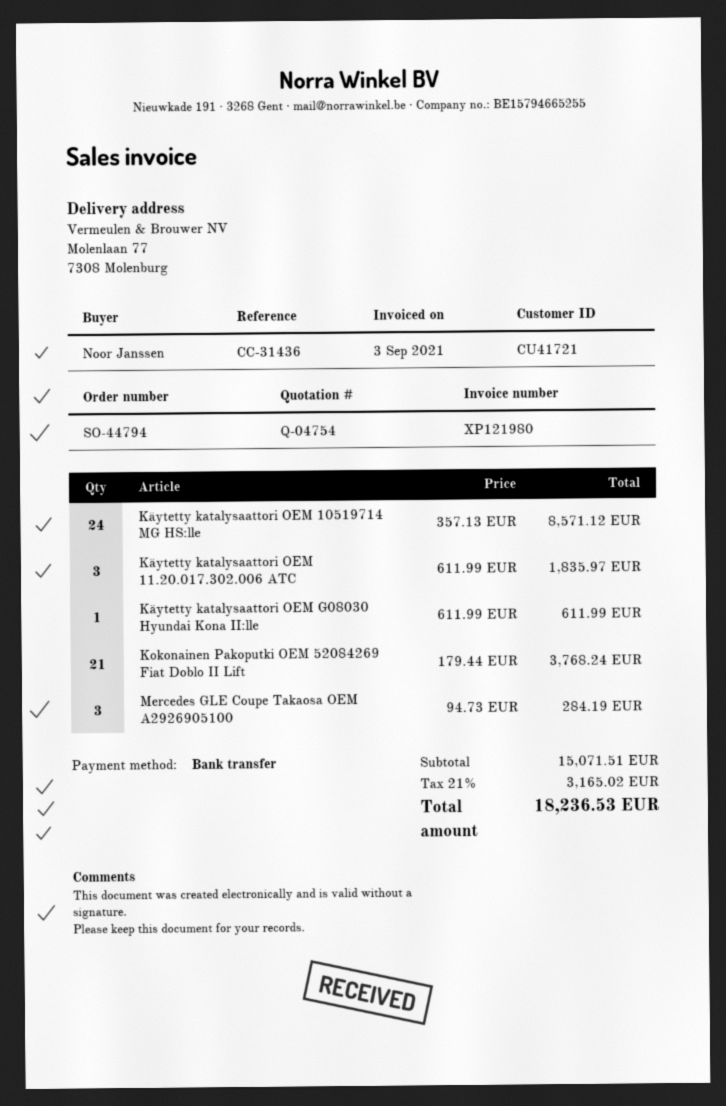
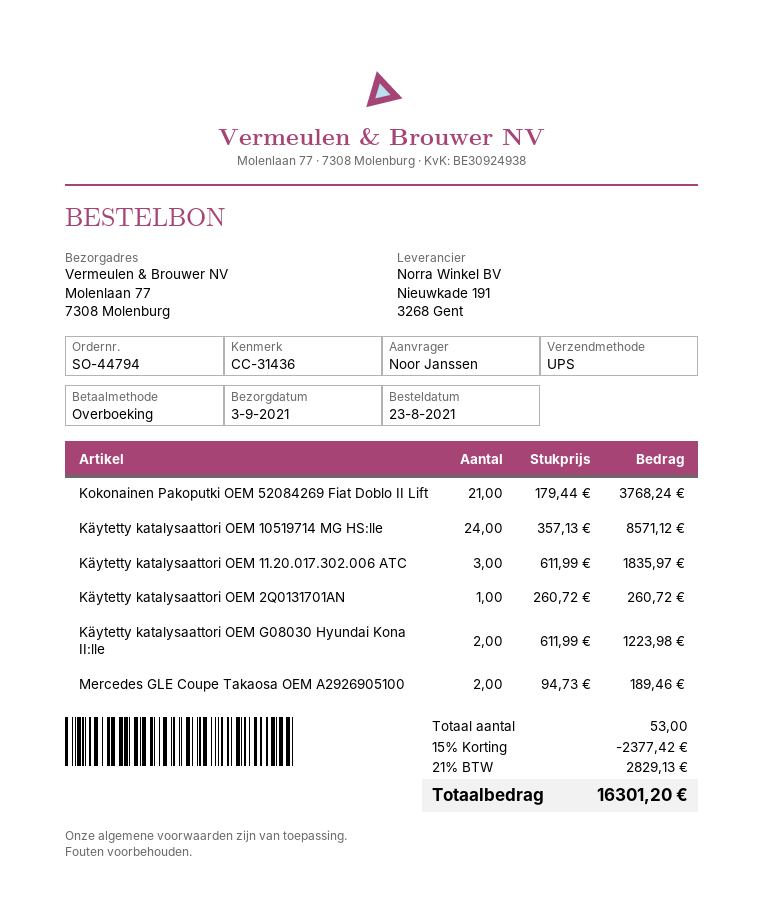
Käytetty katalysaattori OEM G08030 Hyundai Kona II:lle: 1 x 611.99 = 611.99 -> 2 x 611.99 = 1223.98
Mercedes GLE Coupe Takaosa OEM A2926905100: 3 x 94.73 = 284.19 -> 2 x 94.73 = 189.46
Käytetty katalysaattori OEM 2Q0131701AN: none -> 1 x 260.72 = 260.72
discount: none -> 15% = 2377.42
tax: 21% = 3165.02 -> 21% = 2829.13
total: 18236.53 -> 16301.20

